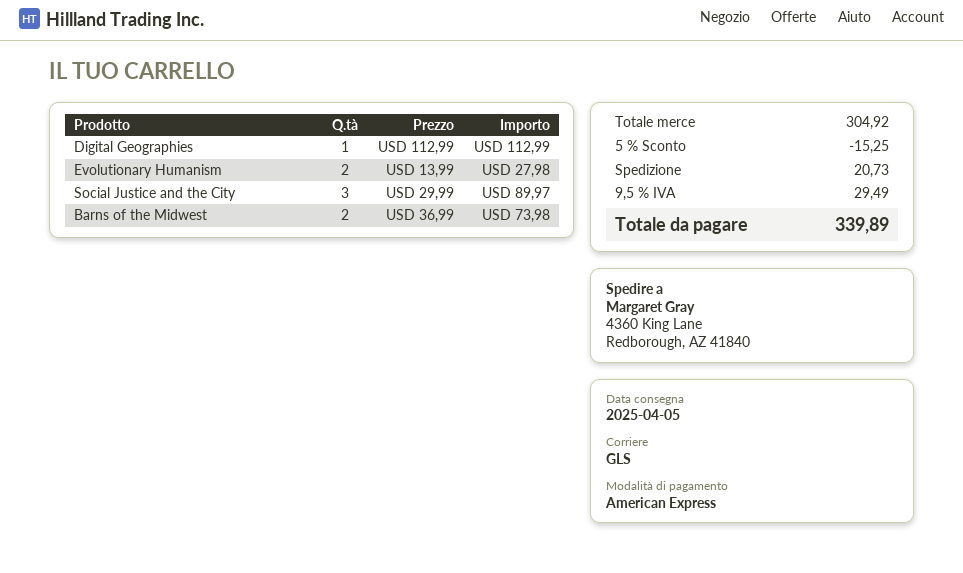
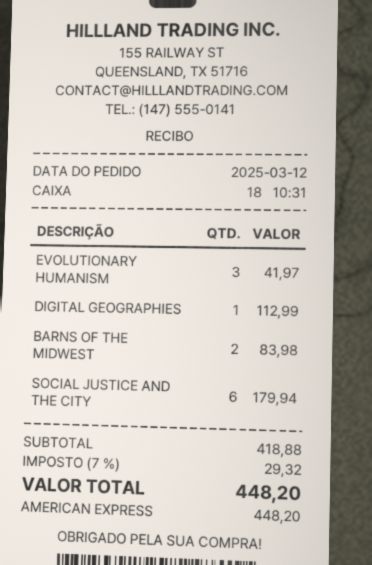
Evolutionary Humanism: 2 for 27.98 -> 3 for 41.97
Social Justice and the City: 3 for 89.97 -> 6 for 179.94
Barns of the Midwest: 2 for 73.98 -> 2 for 83.98
subtotal: 304.92 -> 418.88
discount: 5% = 15.25 -> none
shipping: 20.73 -> none
tax: 9.5% = 29.49 -> 7% = 29.32
total: 339.89 -> 448.20

